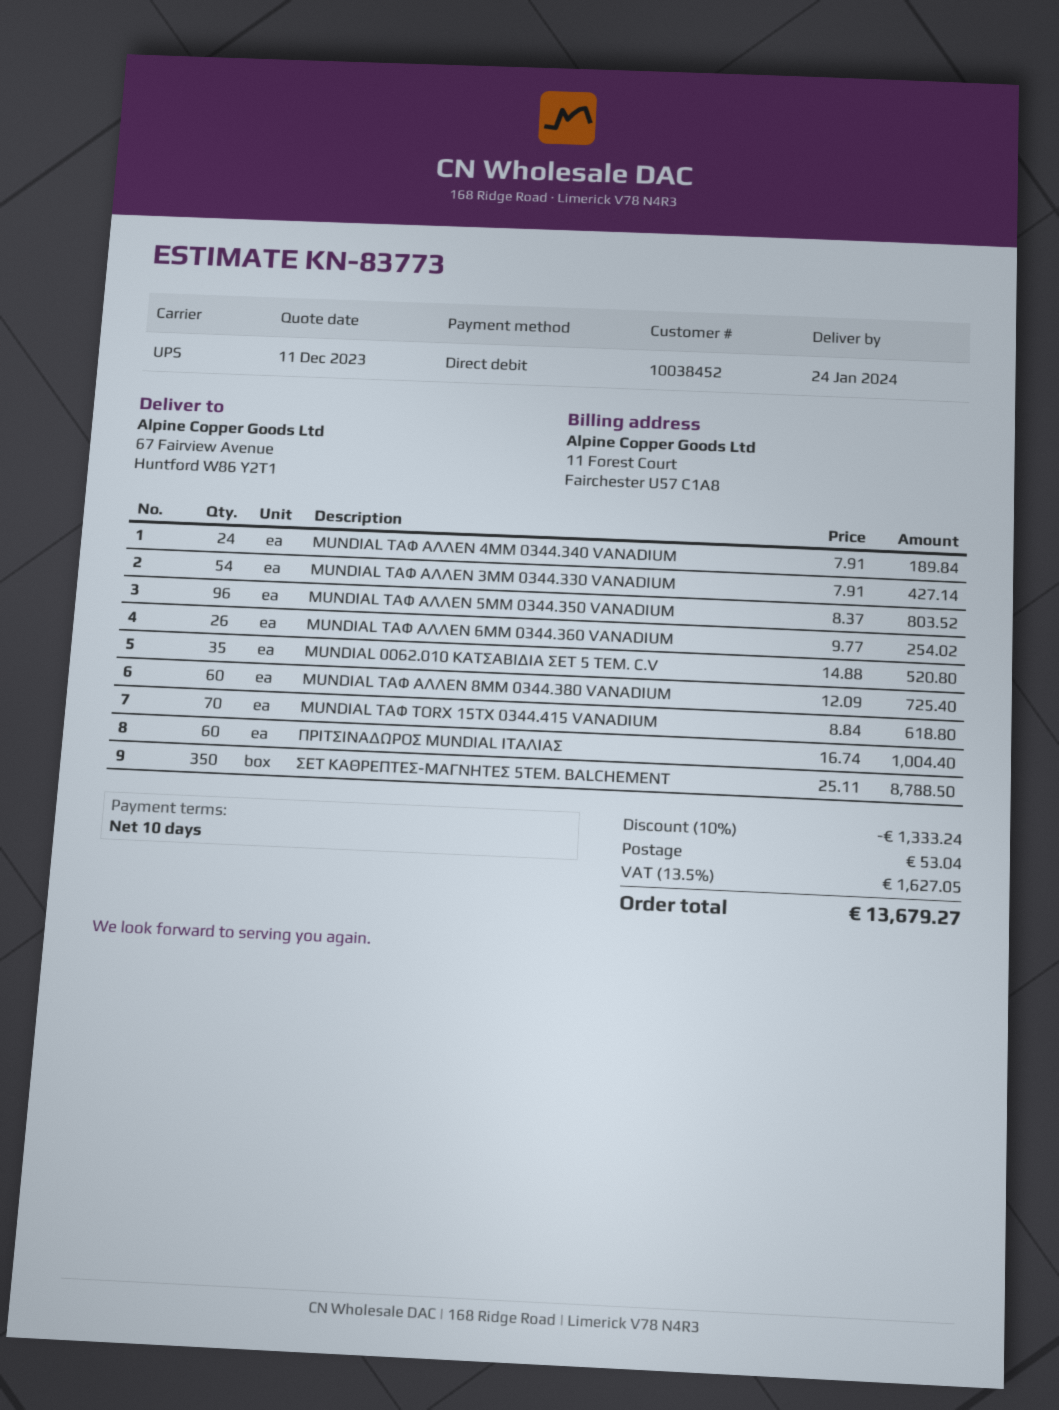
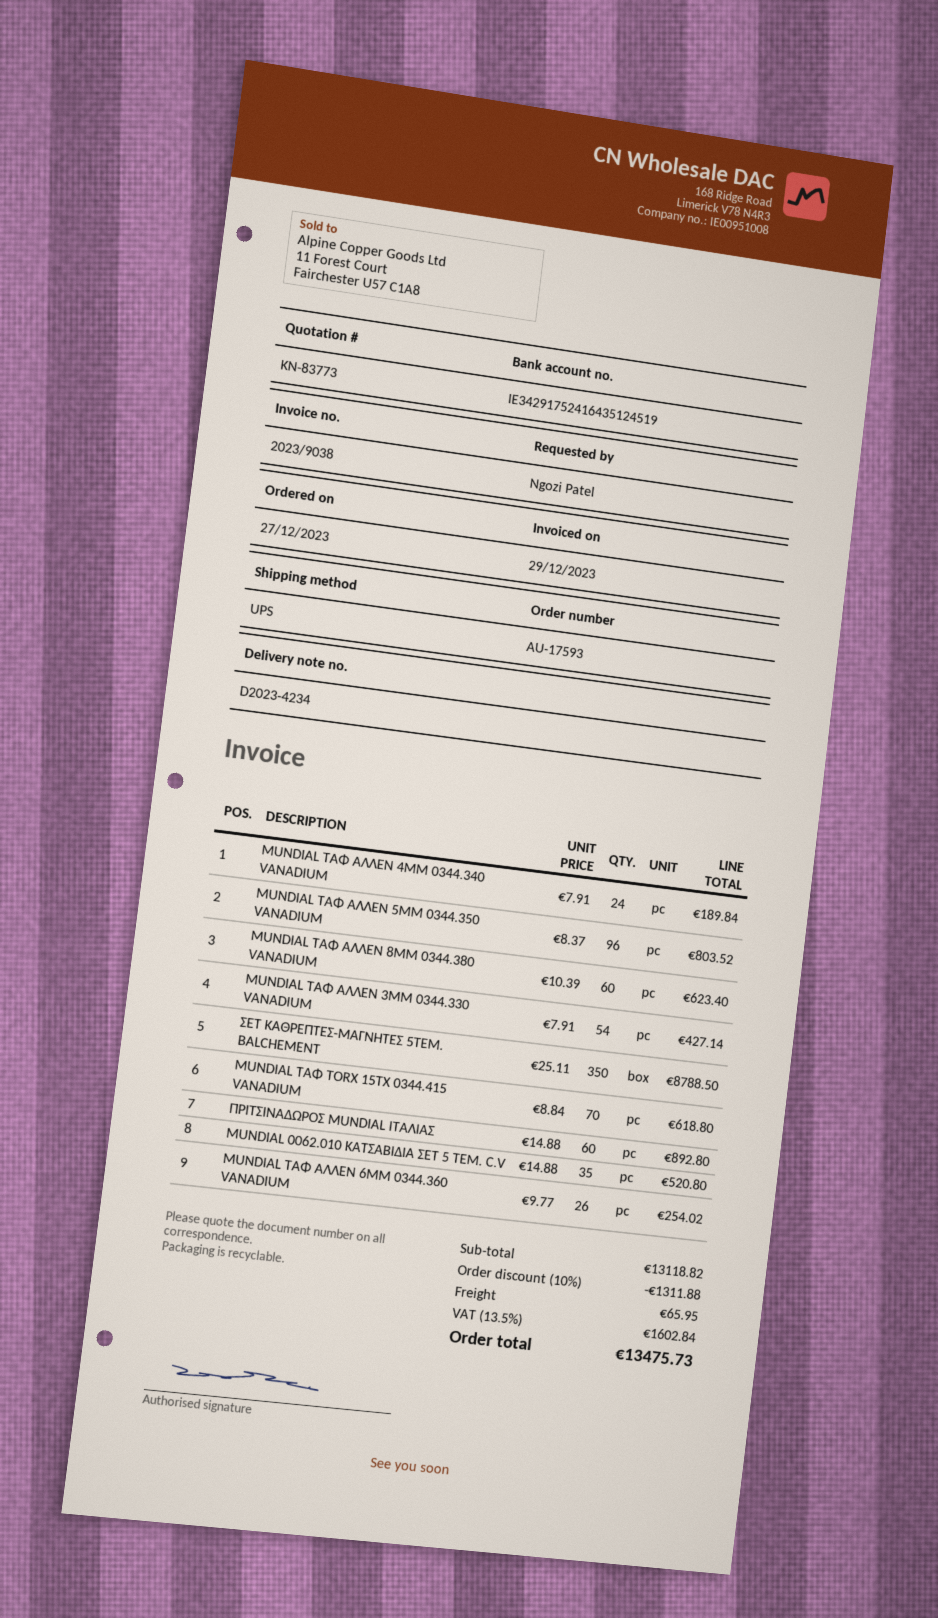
MUNDIAL ΤΑΦ ΑΛΛΕΝ 8ΜΜ 0344.380 VANADIUM: 60 x 12.09 = 725.40 -> 60 x 10.39 = 623.40
ΠΡΙΤΣΙΝΑΔΩΡΟΣ MUNDIAL ΙΤΑΛΙΑΣ: 60 x 16.74 = 1004.40 -> 60 x 14.88 = 892.80
discount: 10% = 1333.24 -> 10% = 1311.88
shipping: 53.04 -> 65.95
tax: 13.5% = 1627.05 -> 13.5% = 1602.84
total: 13679.27 -> 13475.73

